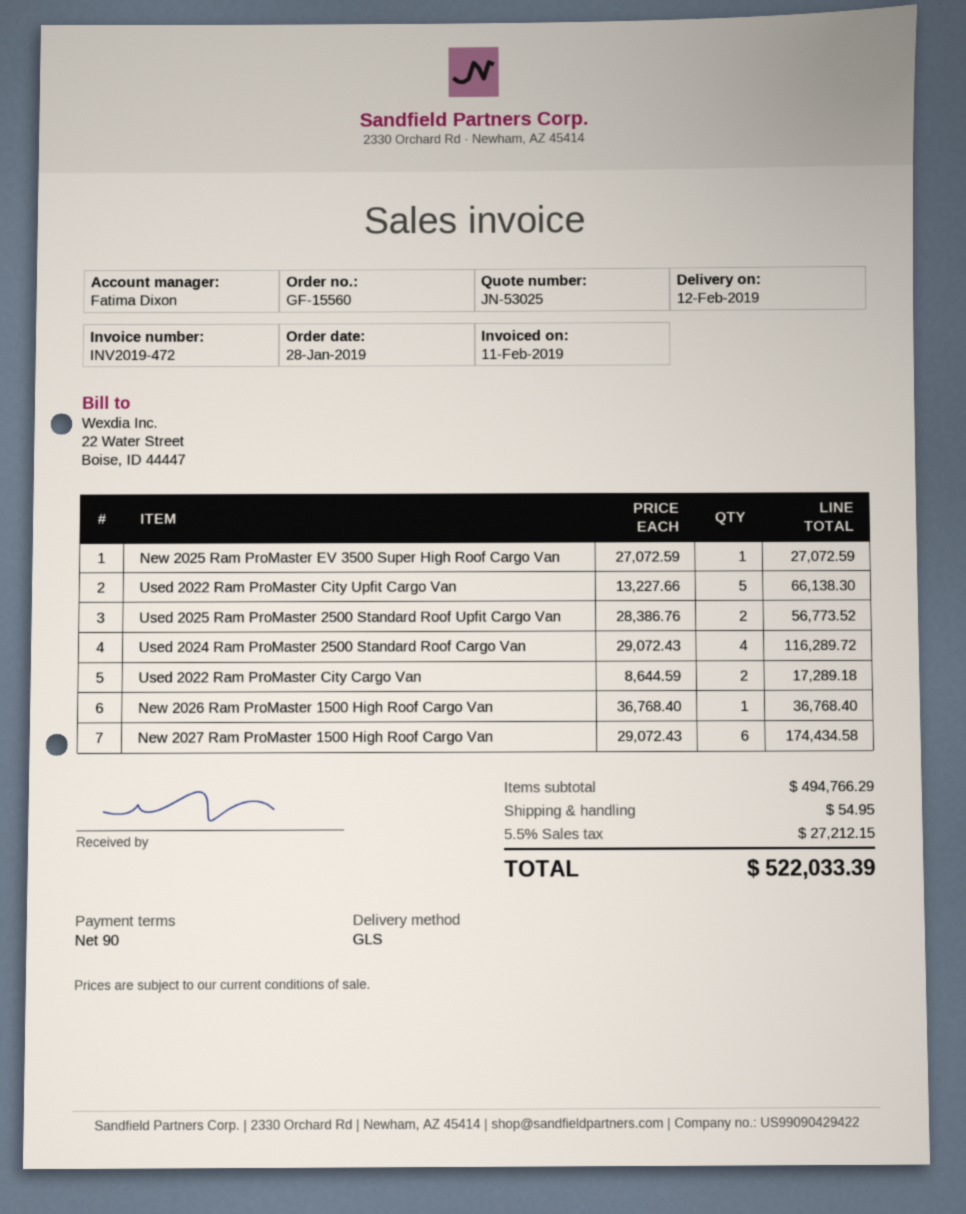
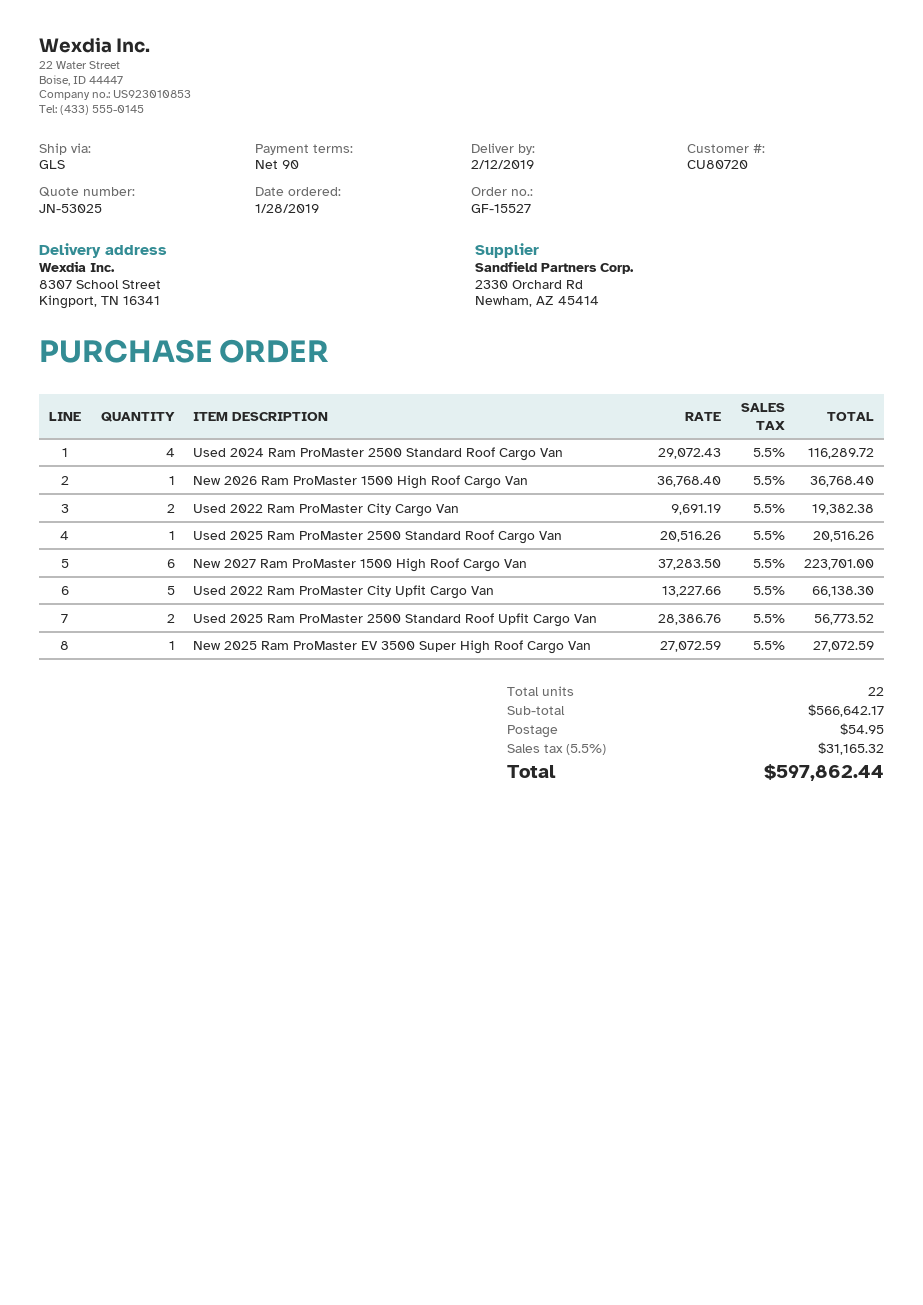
order number: GF-15560 -> GF-15527
Used 2022 Ram ProMaster City Cargo Van: 2 x 8644.59 = 17289.18 -> 2 x 9691.19 = 19382.38
New 2027 Ram ProMaster 1500 High Roof Cargo Van: 6 x 29072.43 = 174434.58 -> 6 x 37283.50 = 223701.00
Used 2025 Ram ProMaster 2500 Standard Roof Cargo Van: none -> 1 x 20516.26 = 20516.26
subtotal: 494766.29 -> 566642.17
tax: 5.5% = 27212.15 -> 5.5% = 31165.32
total: 522033.39 -> 597862.44

